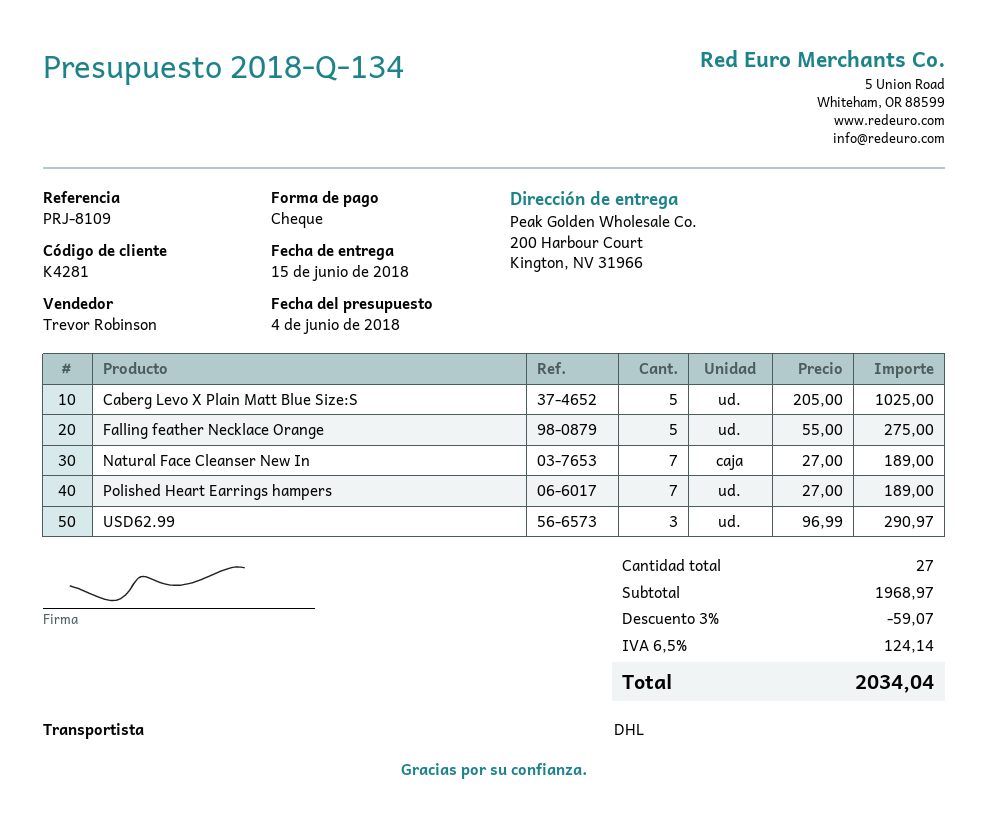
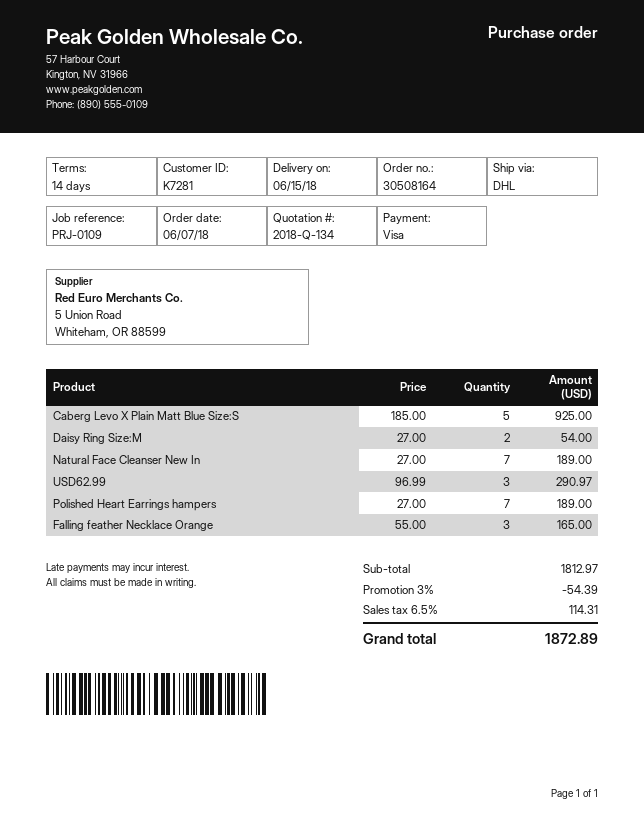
customer number: K4281 -> K7281
reference: PRJ-8109 -> PRJ-0109
payment method: cheque -> Visa
Caberg Levo X Plain Matt Blue Size:S: 5 x 205.00 = 1025.00 -> 5 x 185.00 = 925.00
Falling feather Necklace Orange: 5 x 55.00 = 275.00 -> 3 x 55.00 = 165.00
Daisy Ring Size:M: none -> 2 x 27.00 = 54.00
subtotal: 1968.97 -> 1812.97
discount: 3% = 59.07 -> 3% = 54.39
tax: 6.5% = 124.14 -> 6.5% = 114.31
total: 2034.04 -> 1872.89

